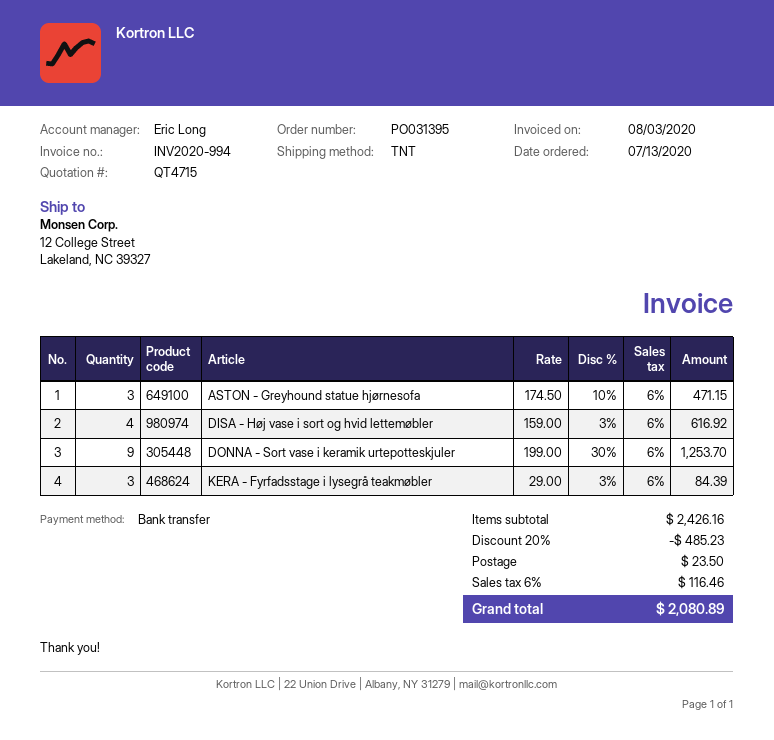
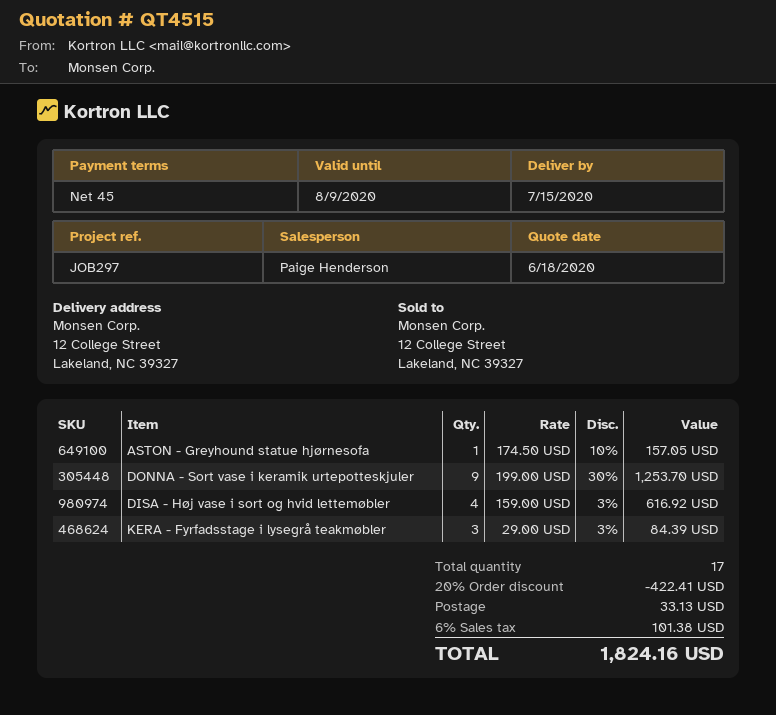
quote number: QT4715 -> QT4515
sales rep: Eric Long -> Paige Henderson
ASTON - Greyhound statue hjørnesofa: 3 x 174.50 - 10% = 471.15 -> 1 x 174.50 - 10% = 157.05
discount: 20% = 485.23 -> 20% = 422.41
shipping: 23.50 -> 33.13
tax: 6% = 116.46 -> 6% = 101.38
total: 2080.89 -> 1824.16

